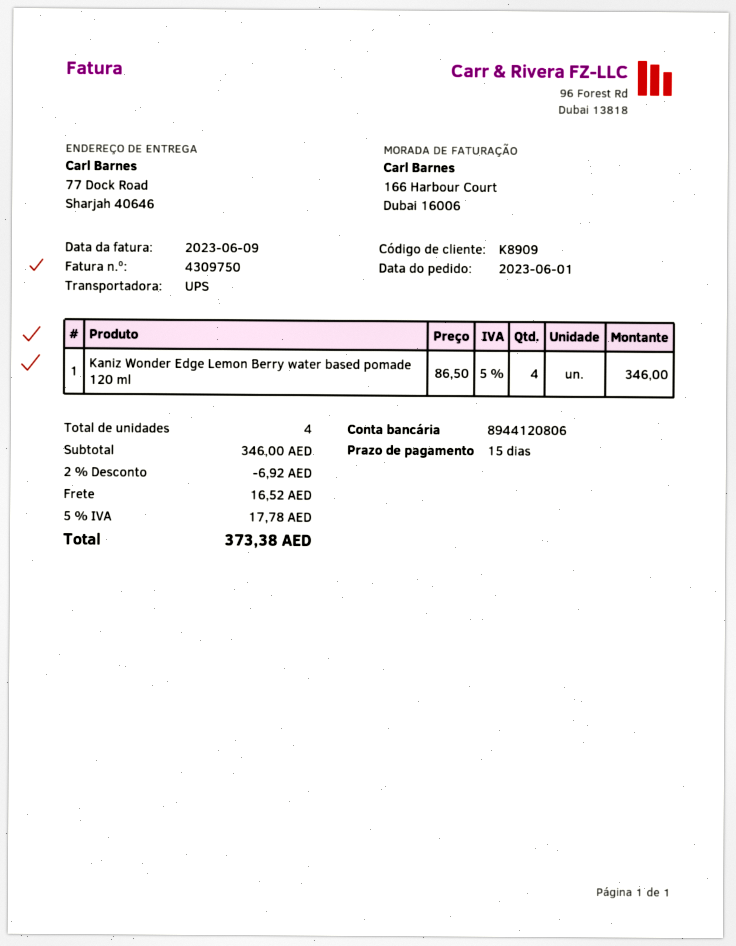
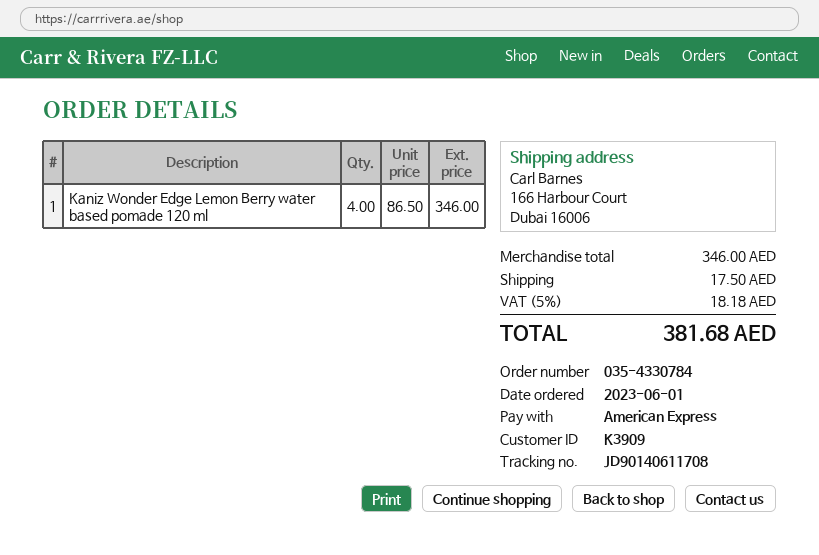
customer number: K8909 -> K3909
ship to: 77 Dock Road, Sharjah 40646 -> 166 Harbour Court, Dubai 16006
discount: 2% = 6.92 -> none
shipping: 16.52 -> 17.50
tax: 5% = 17.78 -> 5% = 18.18
total: 373.38 -> 381.68

